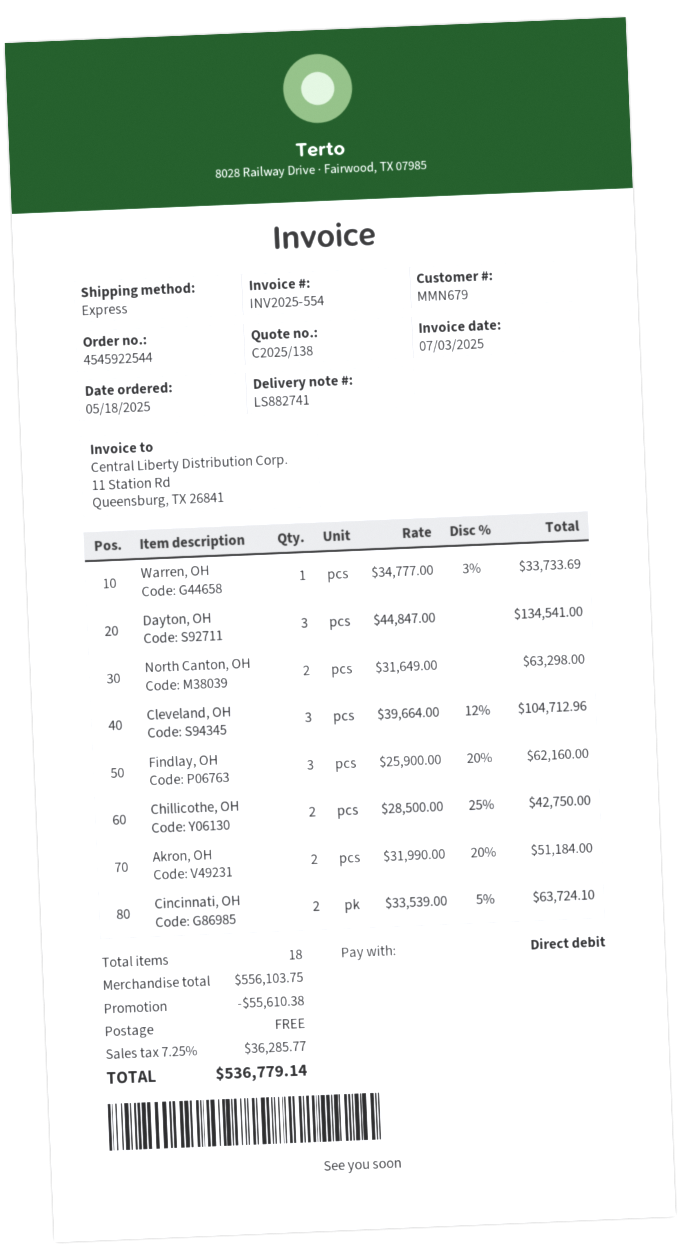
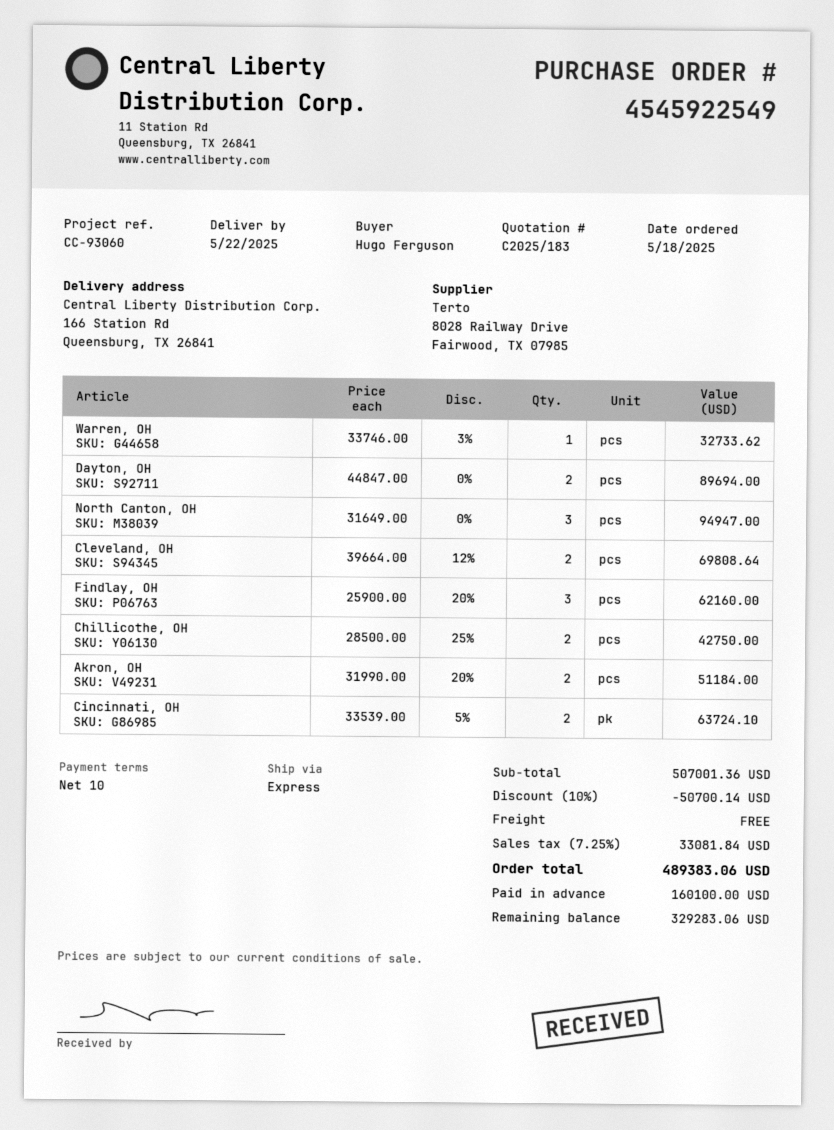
quote number: C2025/138 -> C2025/183
order number: 4545922544 -> 4545922549
Warren, OH: 1 x 34777.00 - 3% = 33733.69 -> 1 x 33746.00 - 3% = 32733.62
Dayton, OH: 3 x 44847.00 = 134541.00 -> 2 x 44847.00 = 89694.00
North Canton, OH: 2 x 31649.00 = 63298.00 -> 3 x 31649.00 = 94947.00
Cleveland, OH: 3 x 39664.00 - 12% = 104712.96 -> 2 x 39664.00 - 12% = 69808.64
subtotal: 556103.75 -> 507001.36
discount: 55610.38 -> 50700.14
tax: 7.25% = 36285.77 -> 7.25% = 33081.84
total: 536779.14 -> 489383.06

